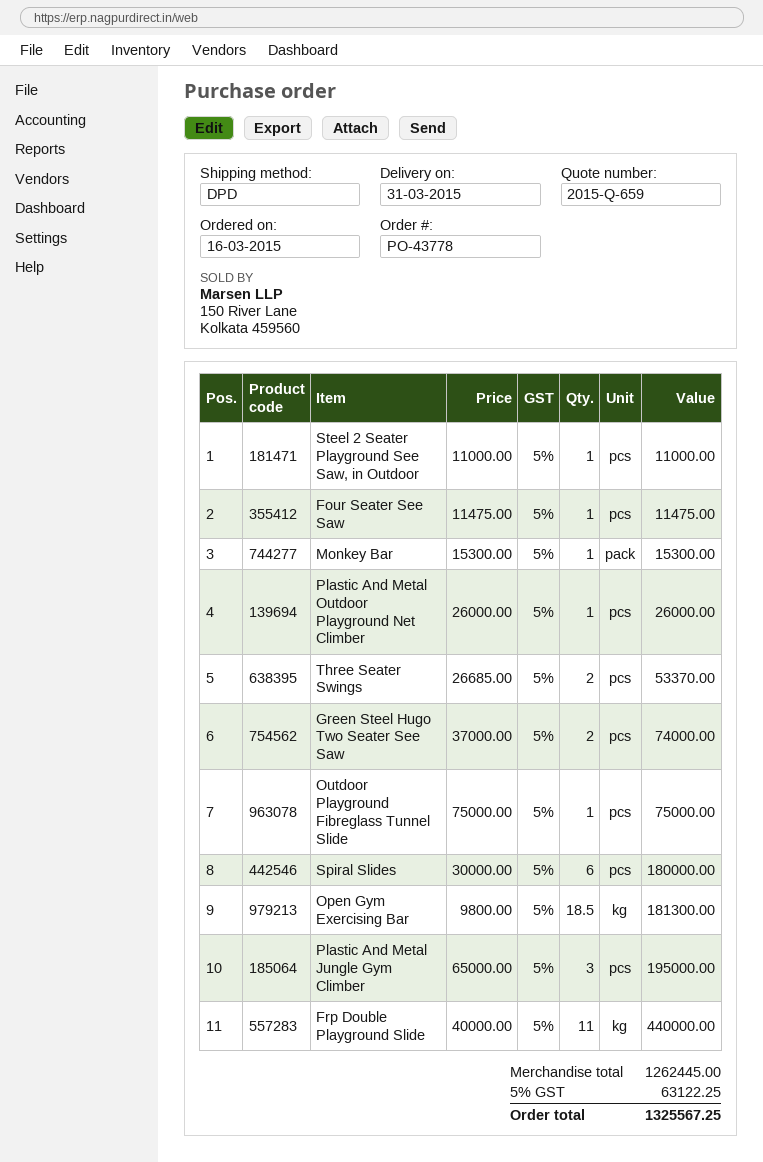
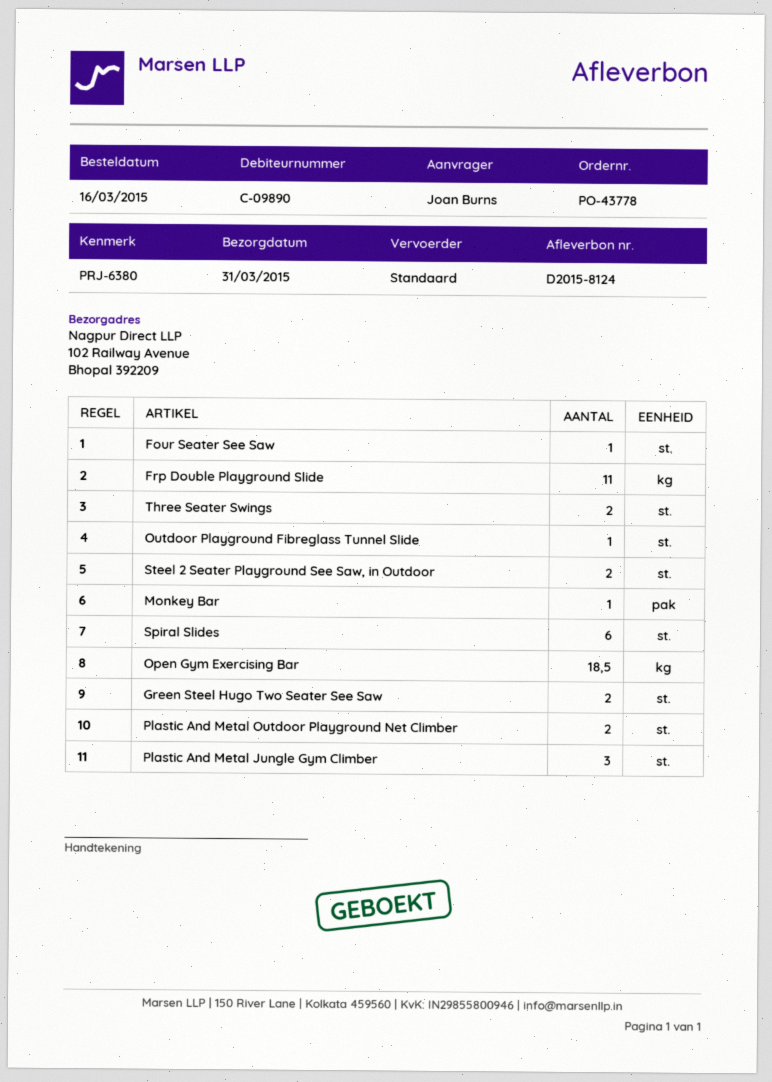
shipping method: DPD -> standard
Steel 2 Seater Playground See Saw, in Outdoor: 1 -> 2
Plastic And Metal Outdoor Playground Net Climber: 1 -> 2

